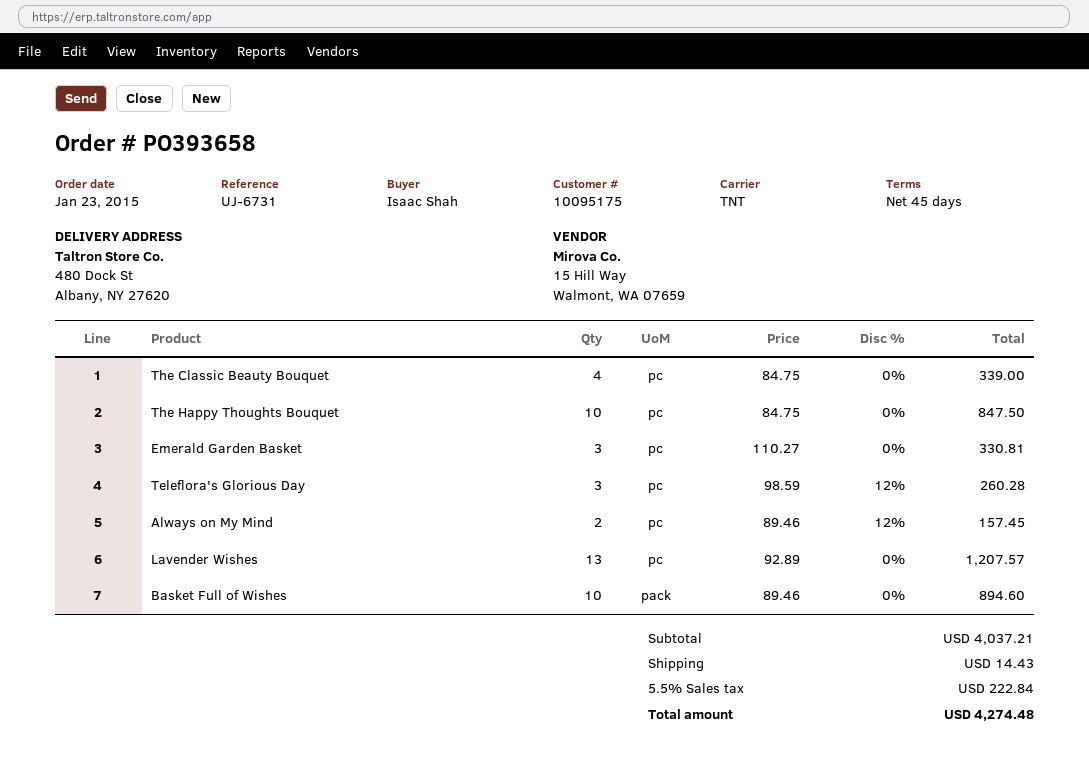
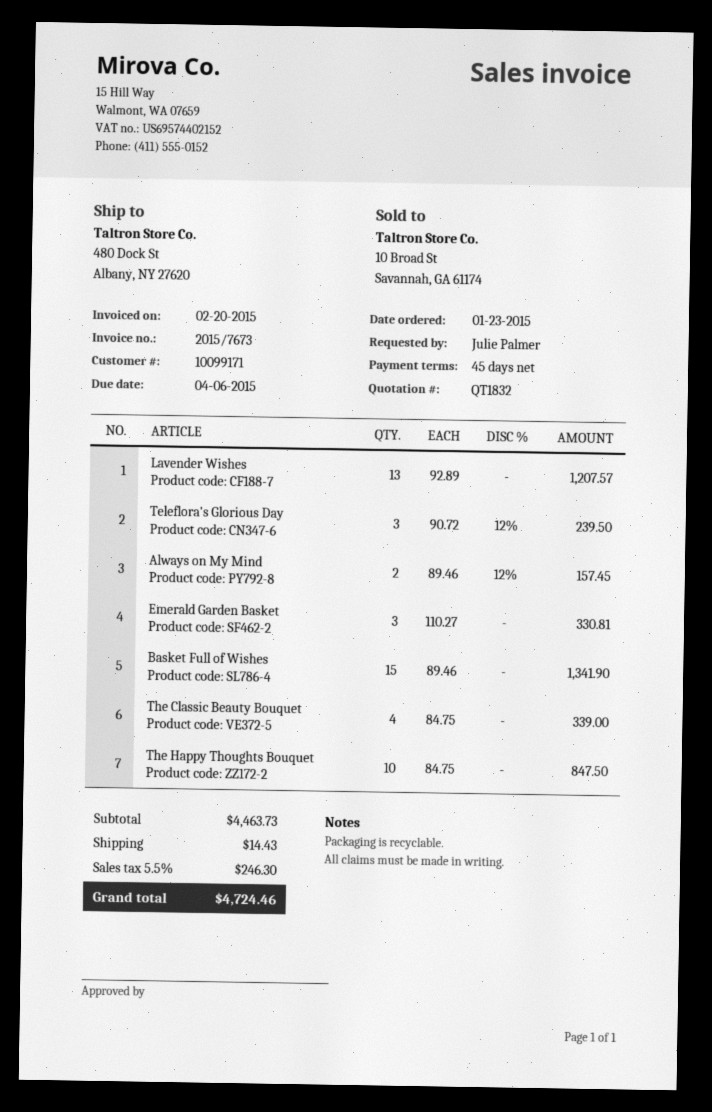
customer number: 10095175 -> 10099171
ordered by: Isaac Shah -> Julie Palmer
Teleflora's Glorious Day: 3 x 98.59 - 12% = 260.28 -> 3 x 90.72 - 12% = 239.50
Basket Full of Wishes: 10 x 89.46 = 894.60 -> 15 x 89.46 = 1341.90
subtotal: 4037.21 -> 4463.73
tax: 5.5% = 222.84 -> 5.5% = 246.30
total: 4274.48 -> 4724.46

